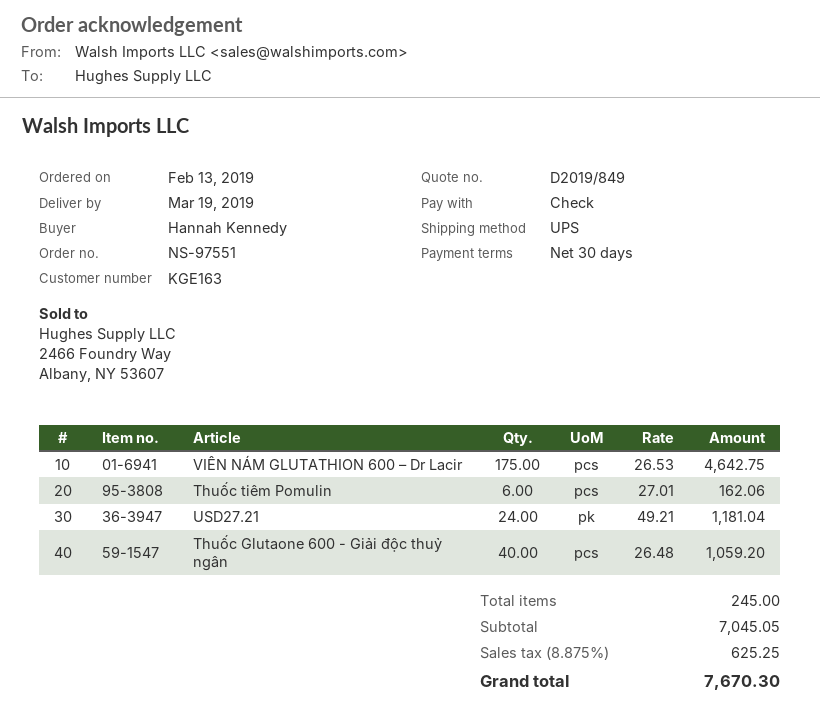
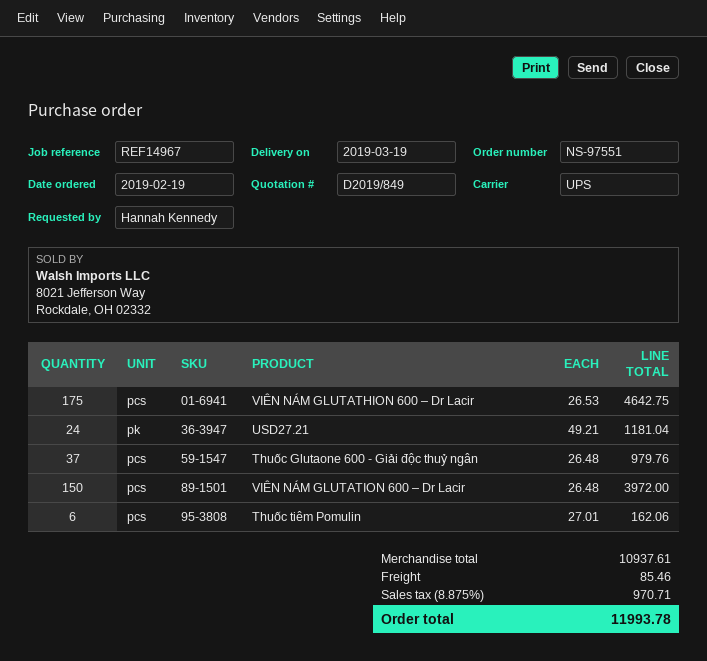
order date: 2019-02-13 -> 2019-02-19
Thuốc Glutaone 600 - Giải độc thuỷ ngân: 40 x 26.48 = 1059.20 -> 37 x 26.48 = 979.76
VIÊN NÁM GLUTATION 600 – Dr Lacir: none -> 150 x 26.48 = 3972.00
subtotal: 7045.05 -> 10937.61
shipping: none -> 85.46
tax: 8.875% = 625.25 -> 8.875% = 970.71
total: 7670.30 -> 11993.78

